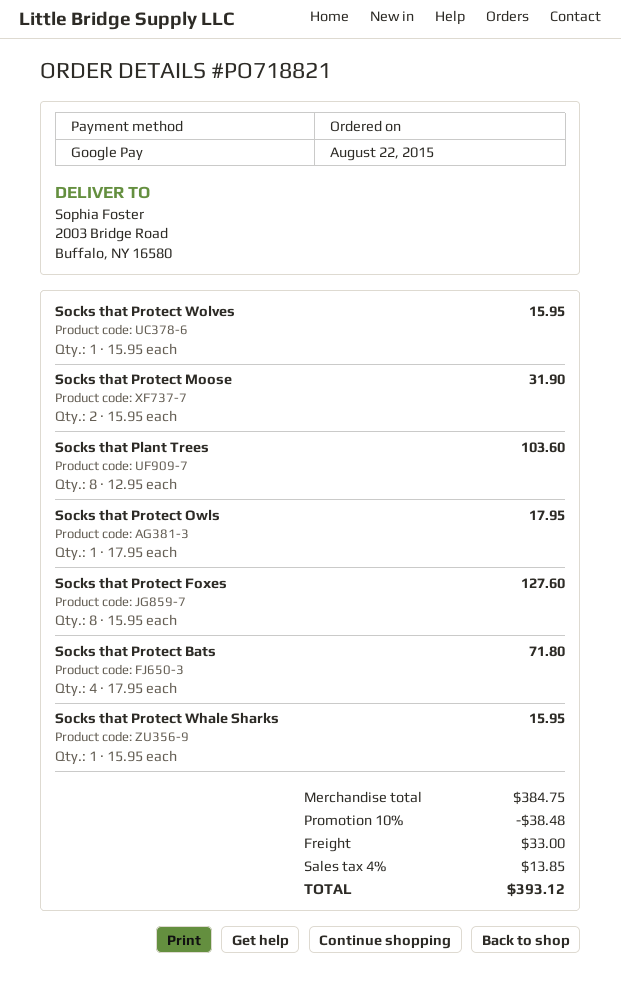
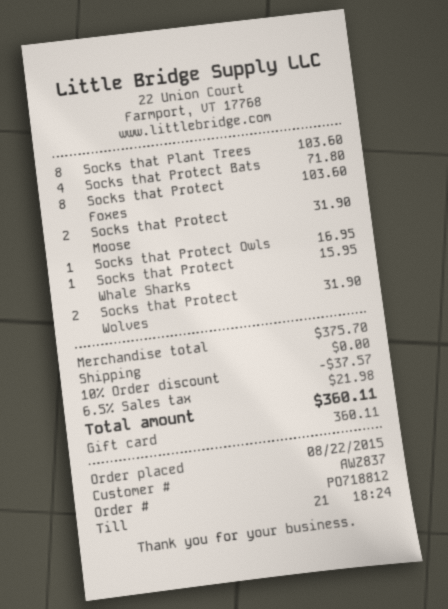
order number: PO718821 -> PO718812
payment method: Google Pay -> gift card
Socks that Protect Wolves: 1 for 15.95 -> 2 for 31.90
Socks that Protect Owls: 1 for 17.95 -> 1 for 16.95
Socks that Protect Foxes: 8 for 127.60 -> 8 for 103.60
subtotal: 384.75 -> 375.70
discount: 10% = 38.48 -> 10% = 37.57
shipping: 33.00 -> 0.00
tax: 4% = 13.85 -> 6.5% = 21.98
total: 393.12 -> 360.11

